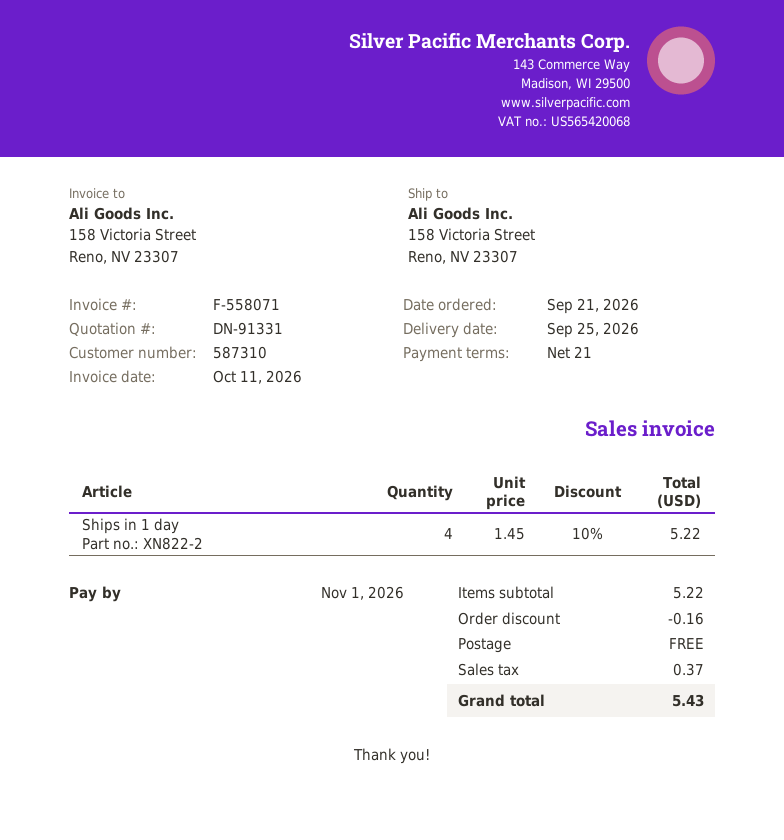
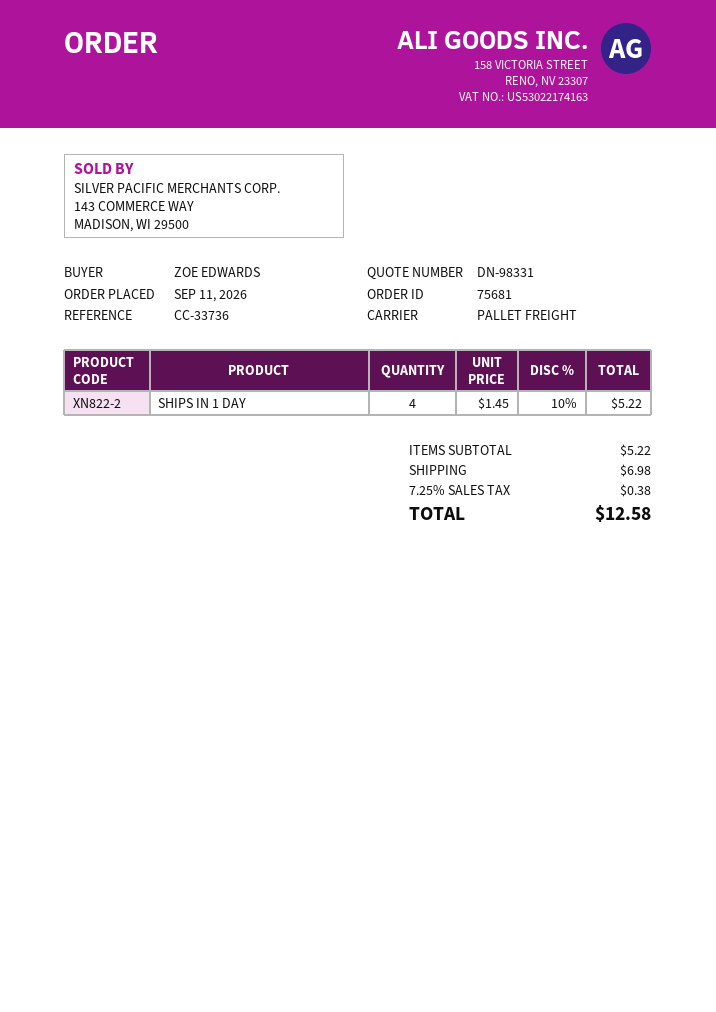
quote number: DN-91331 -> DN-98331
order date: 2026-09-21 -> 2026-09-11
discount: 0.16 -> none
shipping: 0.00 -> 6.98
tax: 0.37 -> 0.38
total: 5.43 -> 12.58

